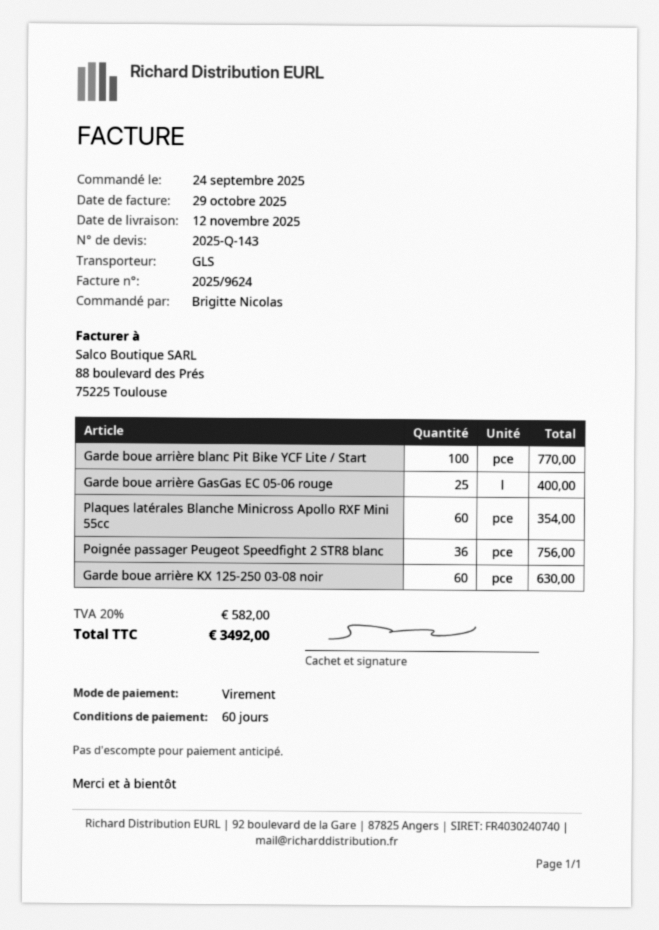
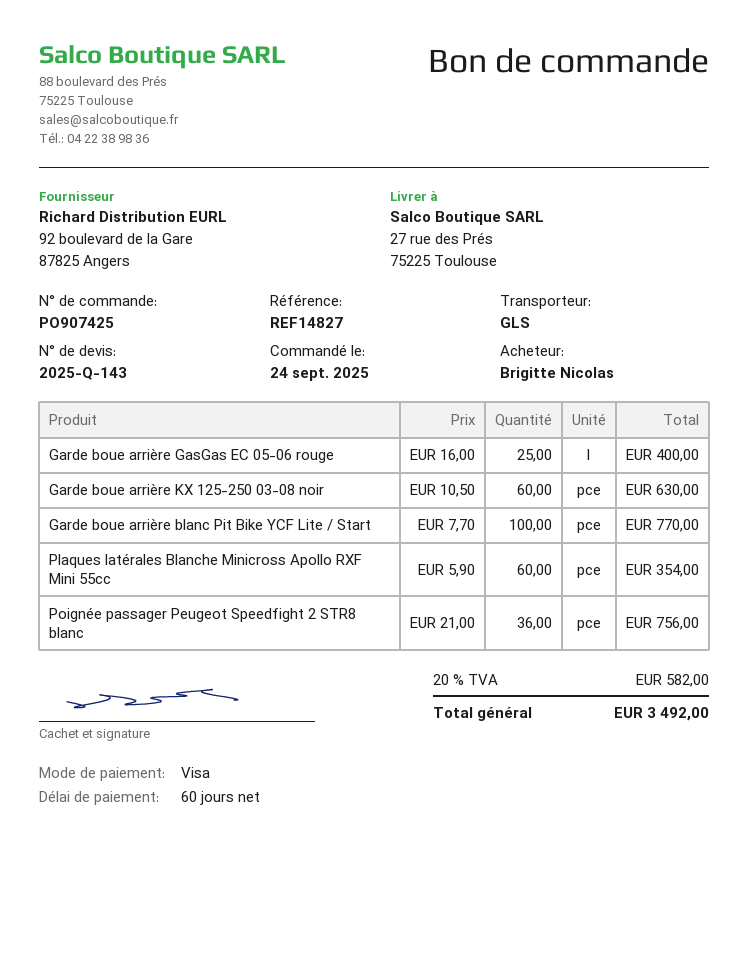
payment method: bank transfer -> Visa

